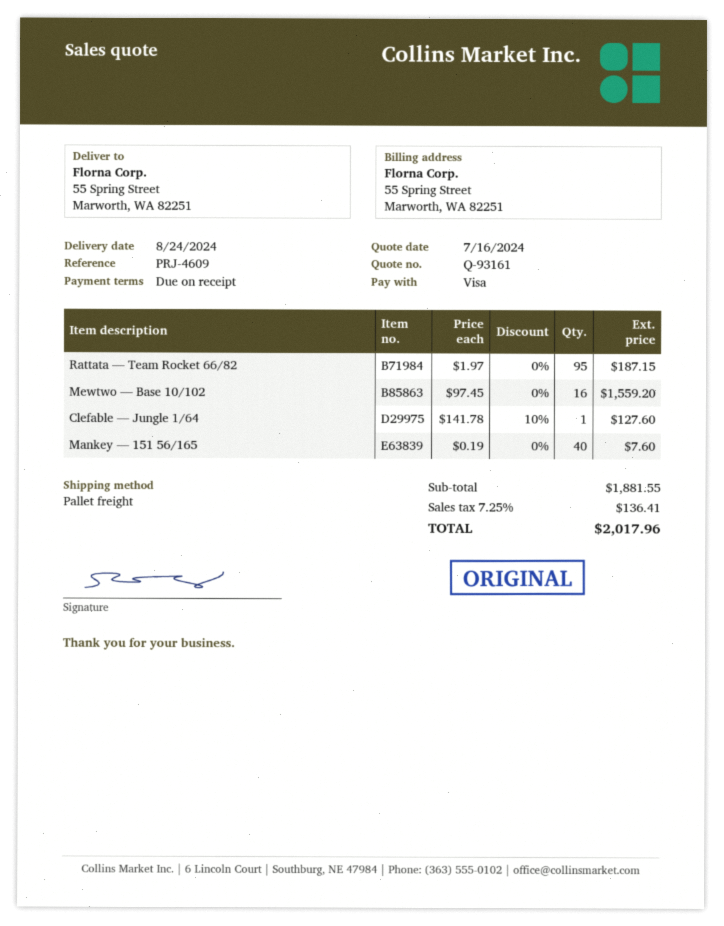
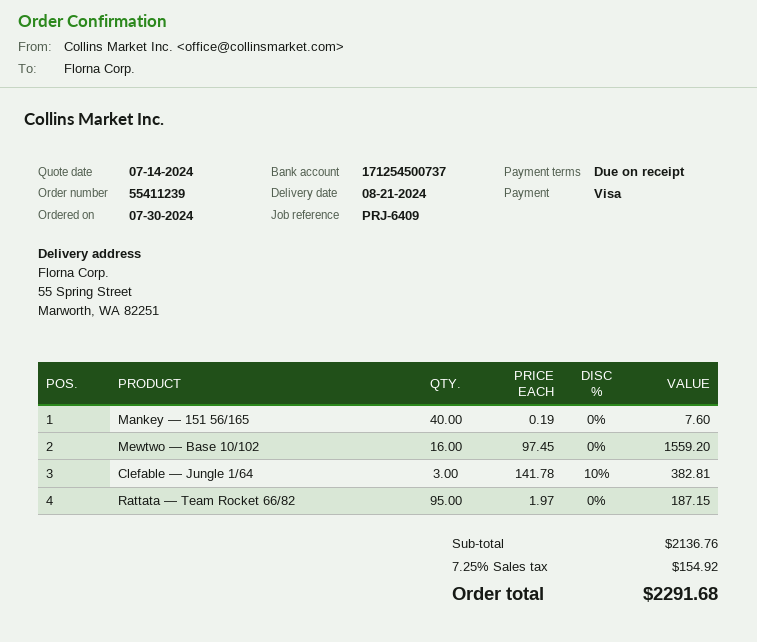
quote date: 2024-07-16 -> 2024-07-14
delivery date: 2024-08-24 -> 2024-08-21
reference: PRJ-4609 -> PRJ-6409
Clefable — Jungle 1/64: 1 x 141.78 - 10% = 127.60 -> 3 x 141.78 - 10% = 382.81
subtotal: 1881.55 -> 2136.76
tax: 7.25% = 136.41 -> 7.25% = 154.92
total: 2017.96 -> 2291.68

